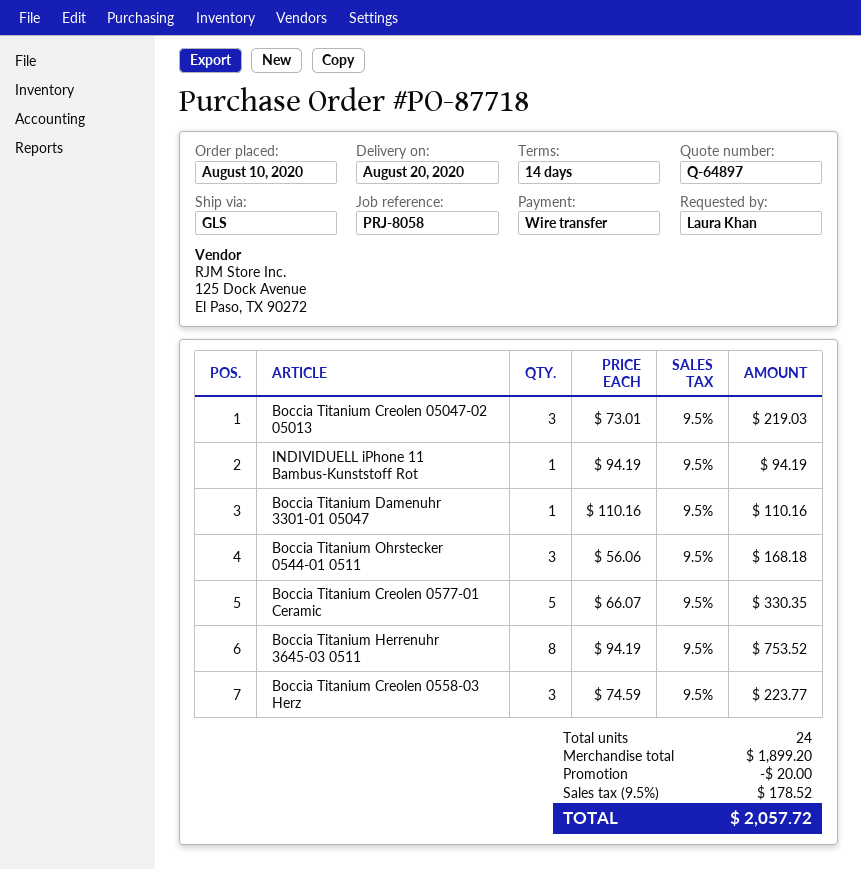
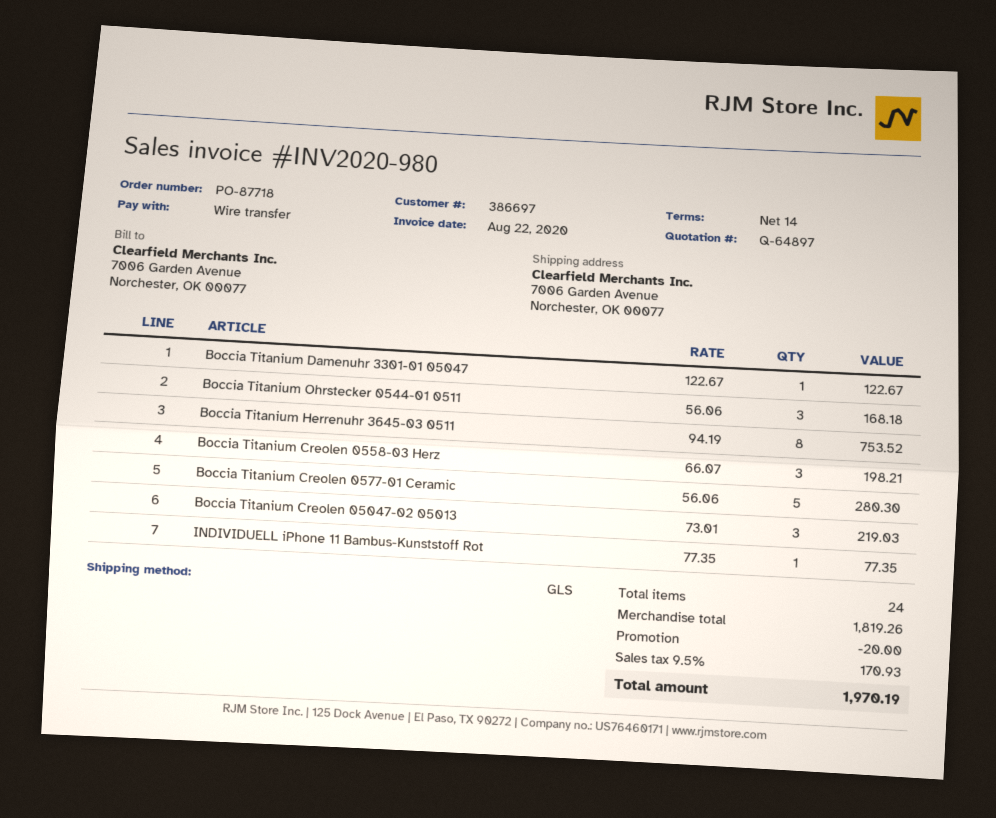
INDIVIDUELL iPhone 11 Bambus-Kunststoff Rot: 1 x 94.19 = 94.19 -> 1 x 77.35 = 77.35
Boccia Titanium Damenuhr 3301-01 05047: 1 x 110.16 = 110.16 -> 1 x 122.67 = 122.67
Boccia Titanium Creolen 0577-01 Ceramic: 5 x 66.07 = 330.35 -> 5 x 56.06 = 280.30
Boccia Titanium Creolen 0558-03 Herz: 3 x 74.59 = 223.77 -> 3 x 66.07 = 198.21
subtotal: 1899.20 -> 1819.26
tax: 9.5% = 178.52 -> 9.5% = 170.93
total: 2057.72 -> 1970.19

